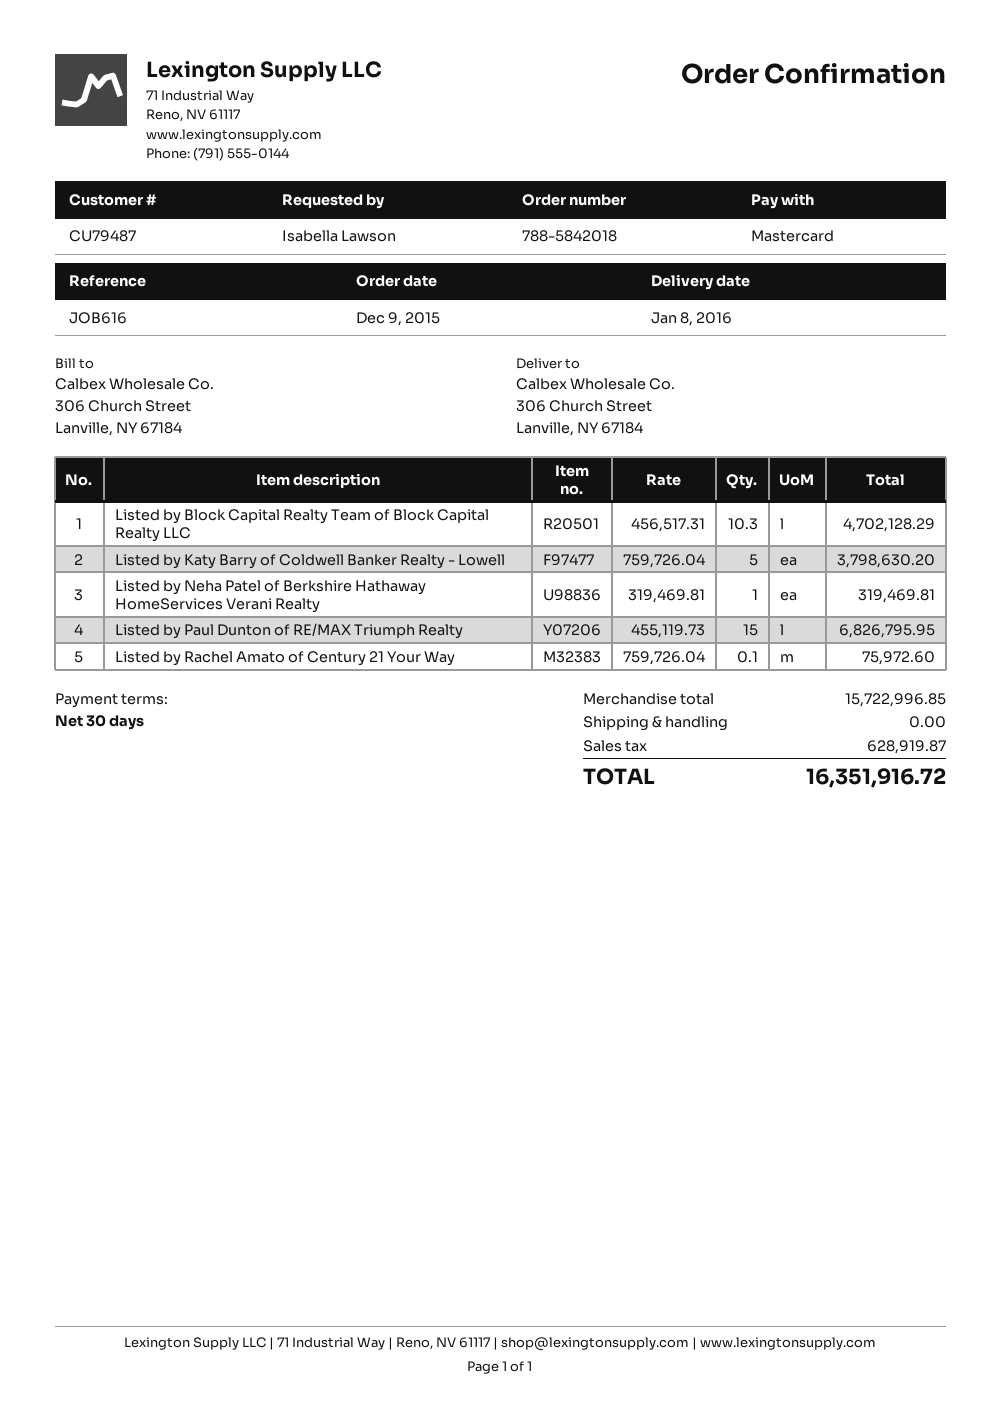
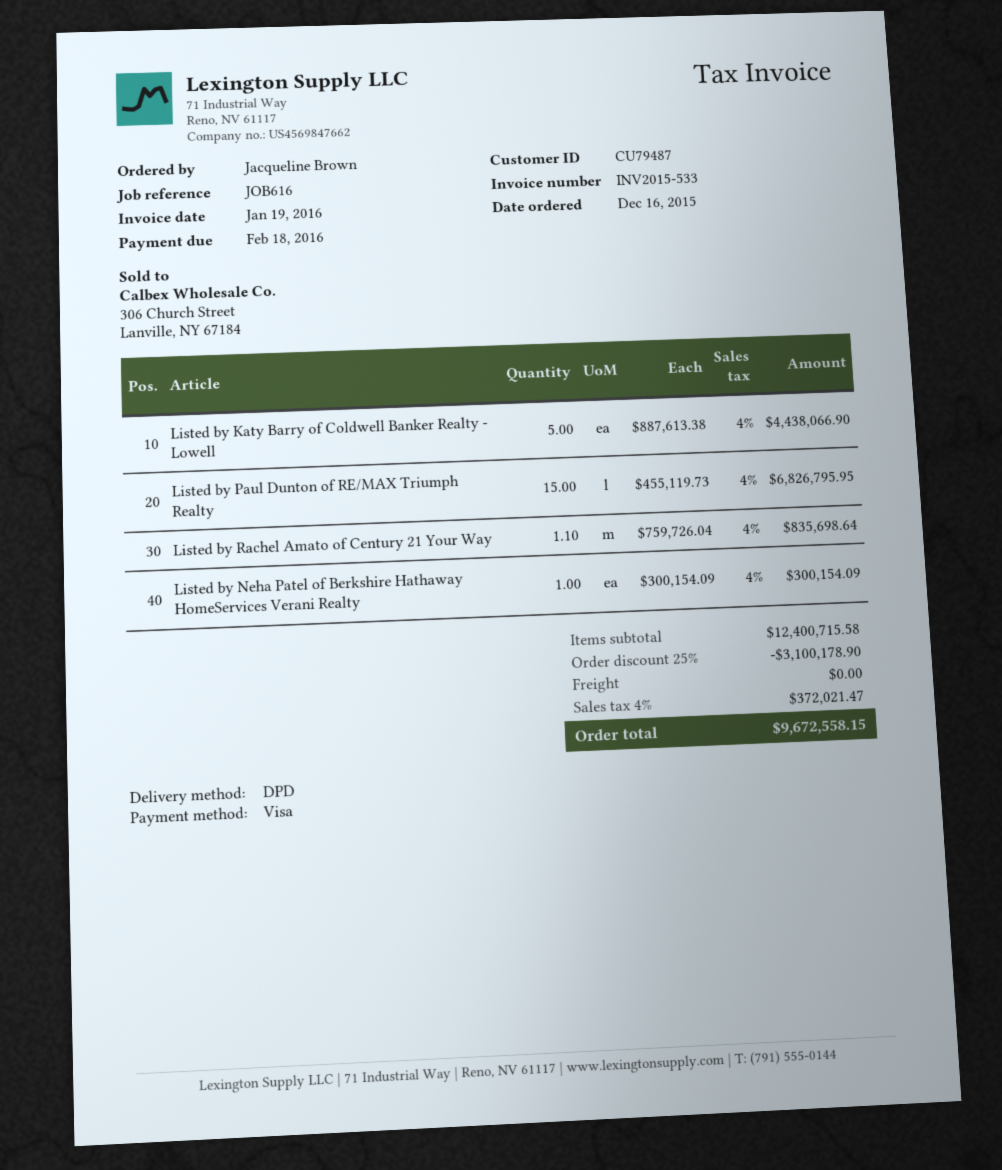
order date: 2015-12-09 -> 2015-12-16
ordered by: Isabella Lawson -> Jacqueline Brown
payment method: Mastercard -> Visa
Listed by Block Capital Realty Team of Block Capital Realty LLC: 10.3 x 456517.31 = 4702128.29 -> none
Listed by Katy Barry of Coldwell Banker Realty - Lowell: 5 x 759726.04 = 3798630.20 -> 5 x 887613.38 = 4438066.90
Listed by Neha Patel of Berkshire Hathaway HomeServices Verani Realty: 1 x 319469.81 = 319469.81 -> 1 x 300154.09 = 300154.09
Listed by Rachel Amato of Century 21 Your Way: 0.1 x 759726.04 = 75972.60 -> 1.1 x 759726.04 = 835698.64
subtotal: 15722996.85 -> 12400715.58
discount: none -> 25% = 3100178.90
tax: 628919.87 -> 372021.47
total: 16351916.72 -> 9672558.15

